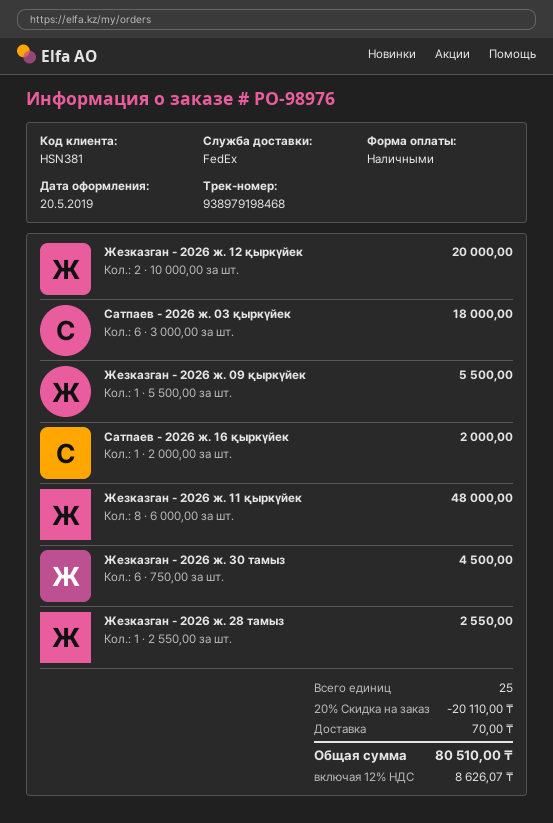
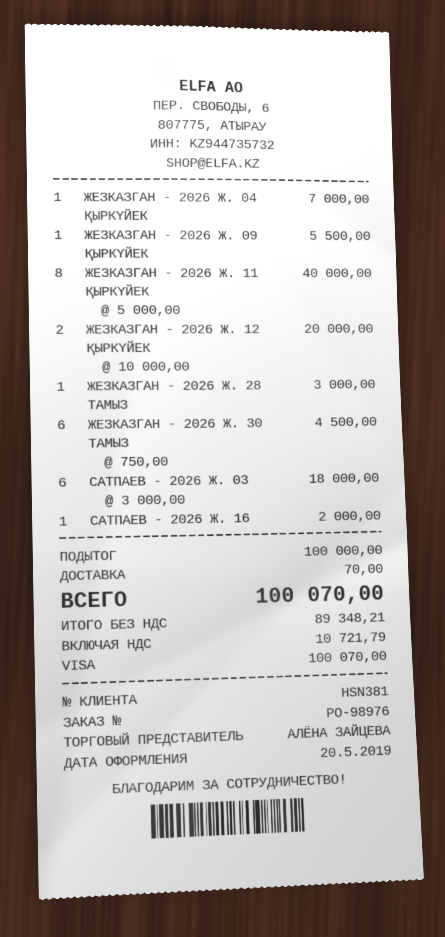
payment method: cash -> Visa
Жезказган - 2026 ж. 11 қыркүйек: 8 x 6000.00 = 48000.00 -> 8 x 5000.00 = 40000.00
Жезказган - 2026 ж. 28 тамыз: 1 x 2550.00 = 2550.00 -> 1 x 3000.00 = 3000.00
ЖЕЗКАЗГАН - 2026 Ж. 04 ҚЫРКҮЙЕК: none -> 1 x 7000.00 = 7000.00
discount: 20% = 20110.00 -> none
tax: 8626.07 -> 10721.79
total: 80510.00 -> 100070.00

